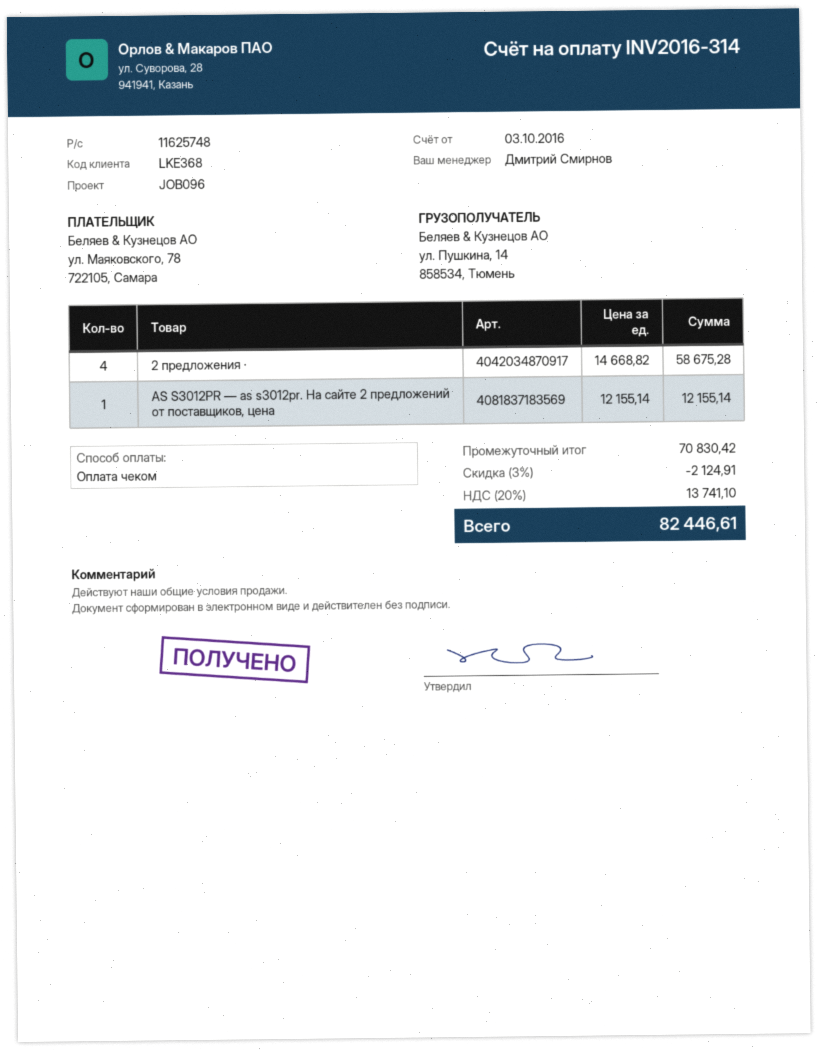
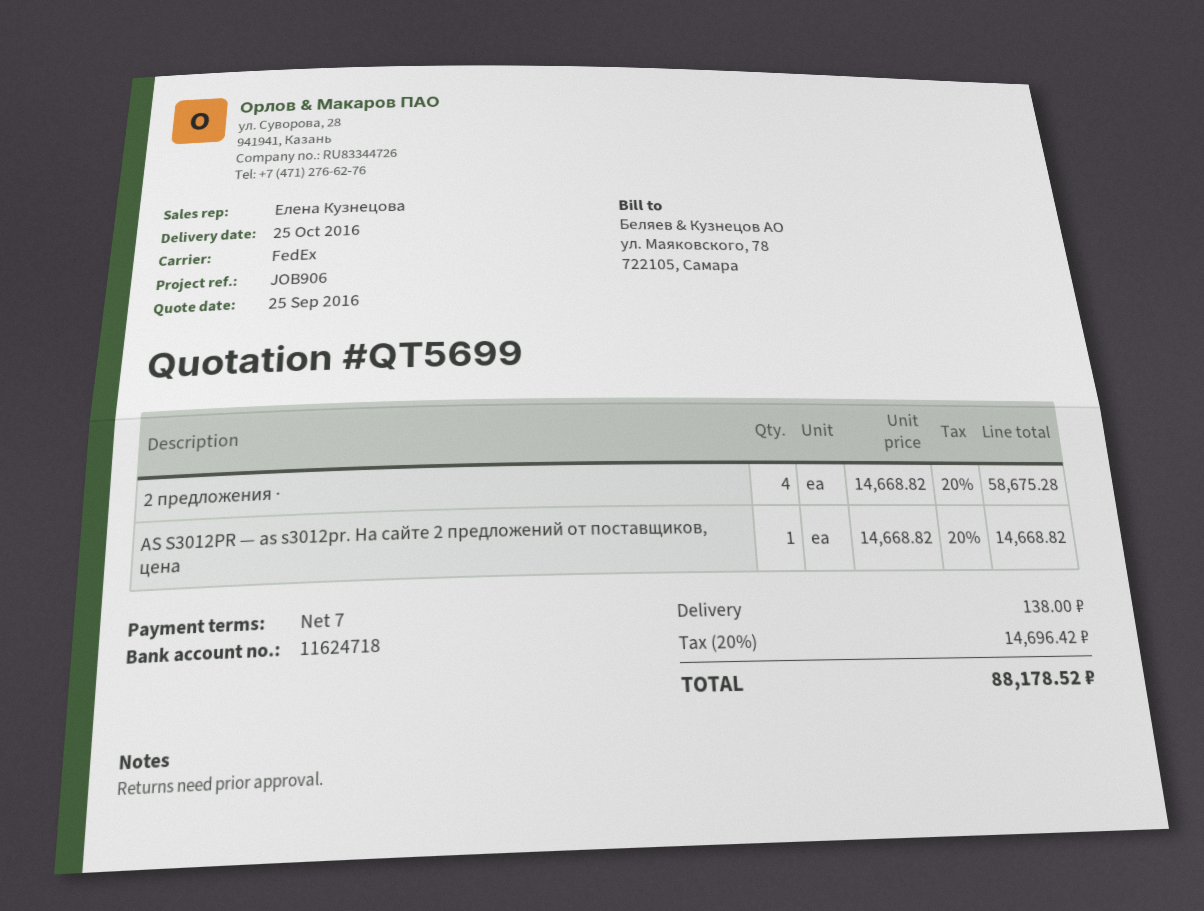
reference: JOB096 -> JOB906
sales rep: Дмитрий Смирнов -> Елена Кузнецова
bank account: 11625748 -> 11624718
AS S3012PR — as s3012pr. На сайте 2 предложений от поставщиков, цена: 1 x 12155.14 = 12155.14 -> 1 x 14668.82 = 14668.82
discount: 3% = 2124.91 -> none
shipping: none -> 138.00
tax: 20% = 13741.10 -> 20% = 14696.42
total: 82446.61 -> 88178.52

